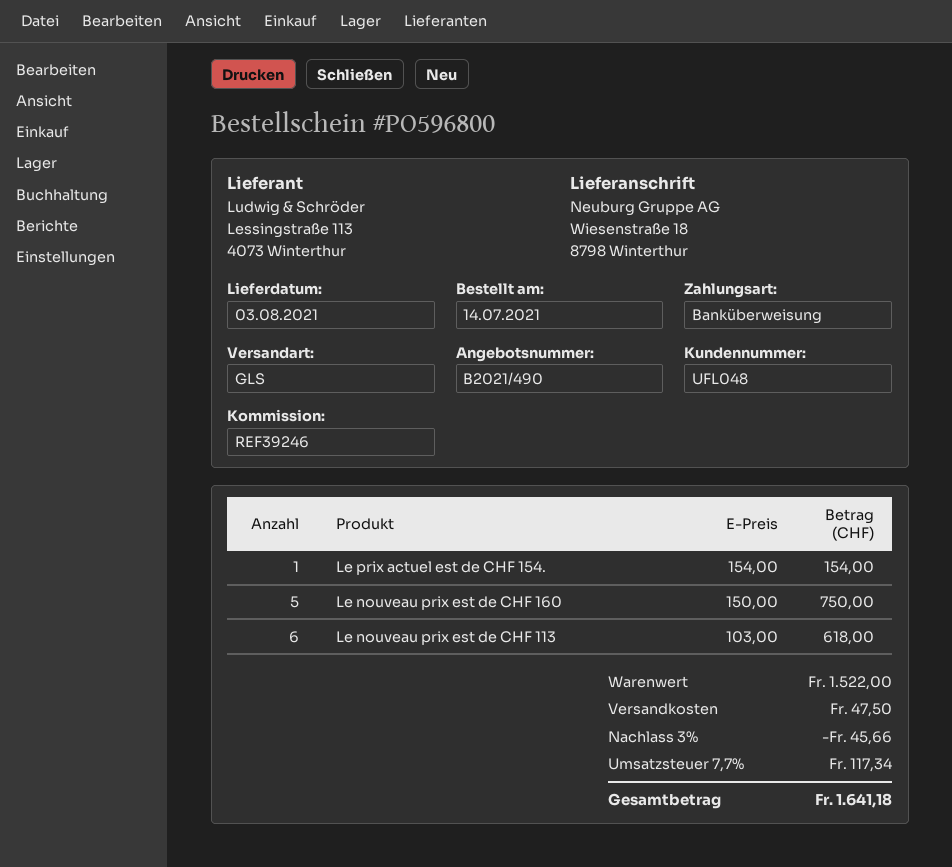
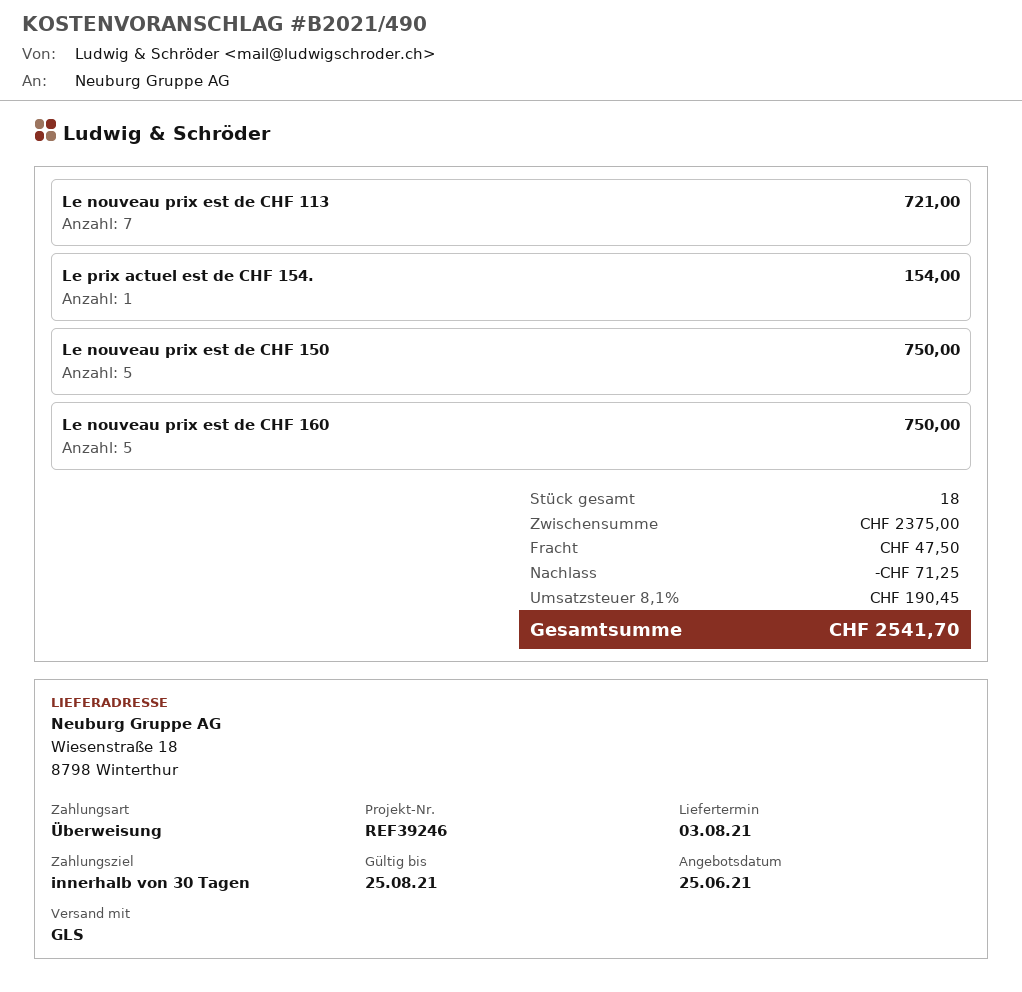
Le nouveau prix est de CHF 113: 6 for 618.00 -> 7 for 721.00
Le nouveau prix est de CHF 150: none -> 5 for 750.00
subtotal: 1522.00 -> 2375.00
discount: 45.66 -> 71.25
tax: 7.7% = 117.34 -> 8.1% = 190.45
total: 1641.18 -> 2541.70

